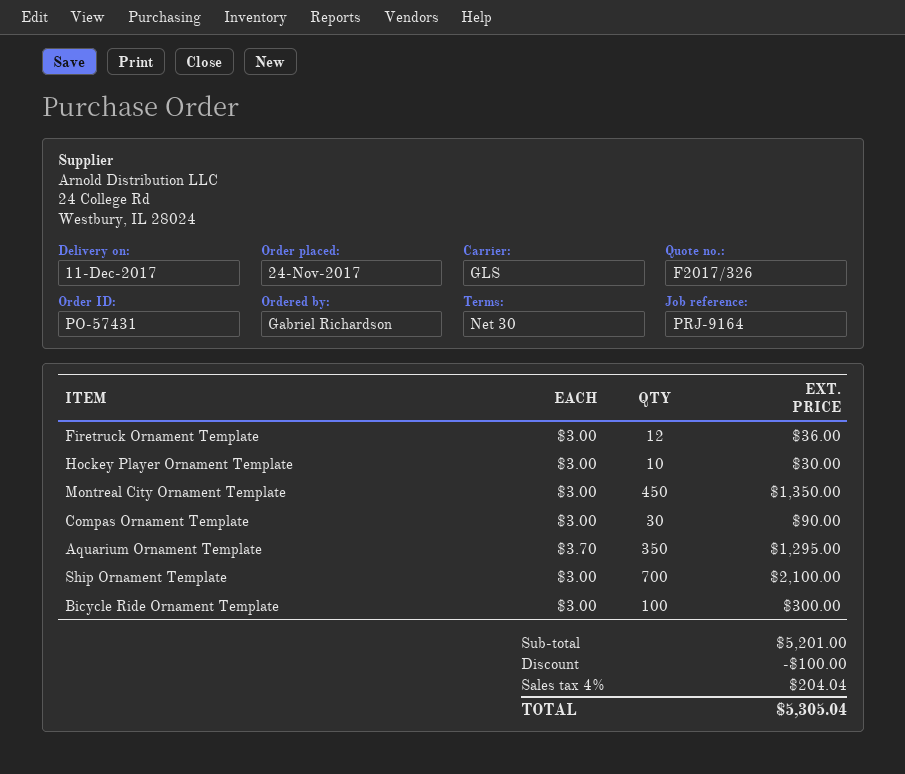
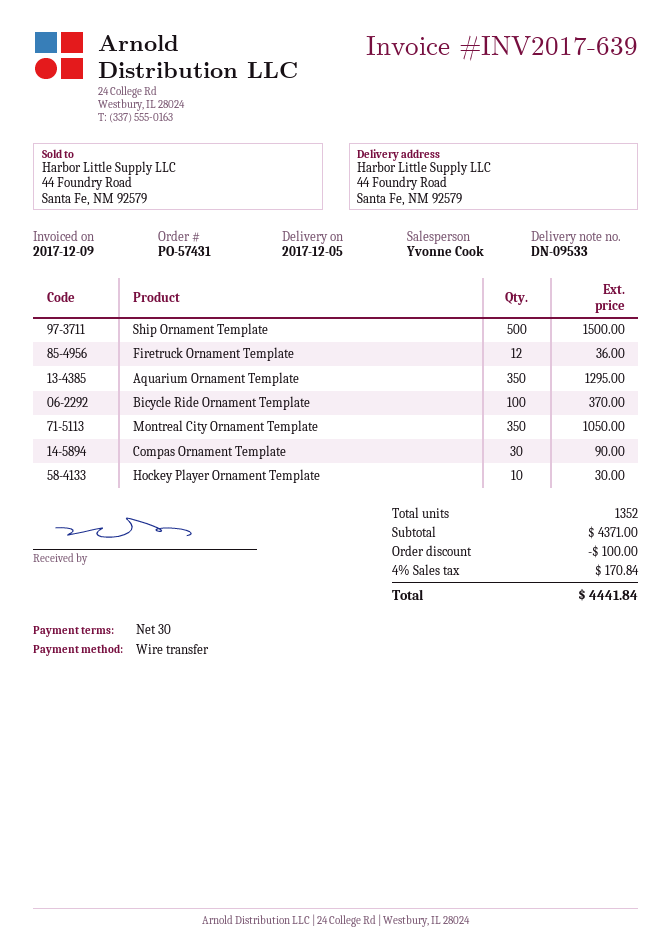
delivery date: 2017-12-11 -> 2017-12-05
Montreal City Ornament Template: 450 for 1350.00 -> 350 for 1050.00
Ship Ornament Template: 700 for 2100.00 -> 500 for 1500.00
Bicycle Ride Ornament Template: 100 for 300.00 -> 100 for 370.00
subtotal: 5201.00 -> 4371.00
tax: 4% = 204.04 -> 4% = 170.84
total: 5305.04 -> 4441.84

